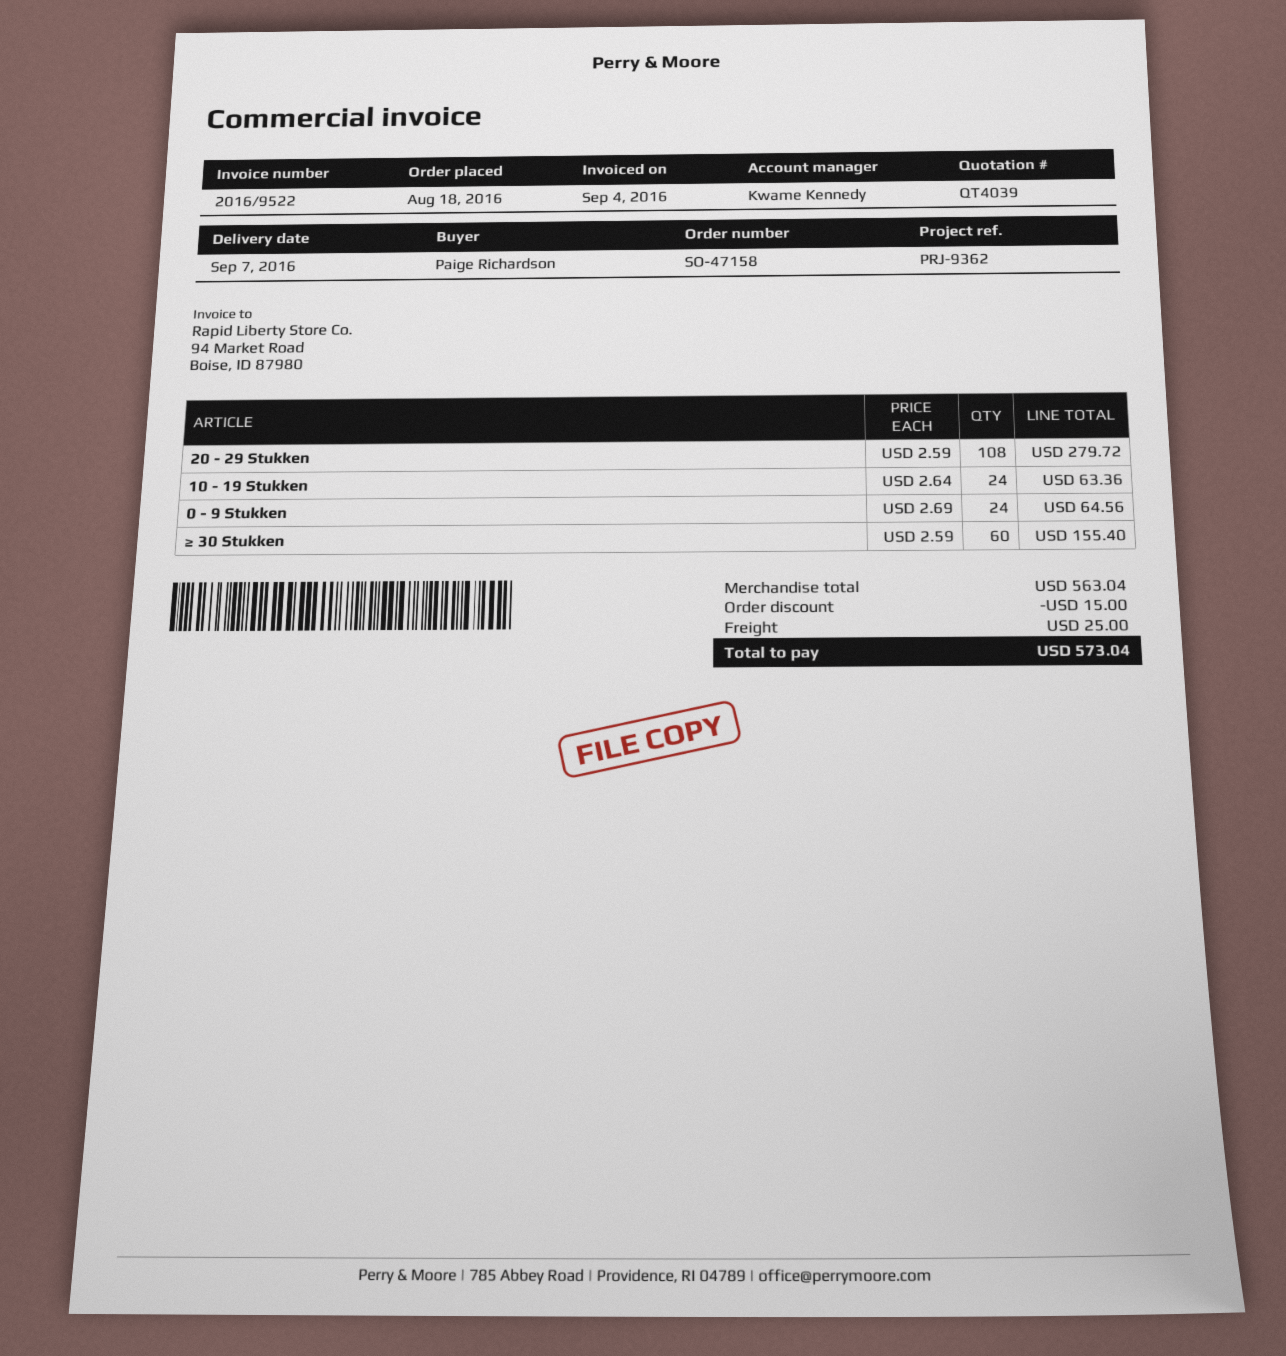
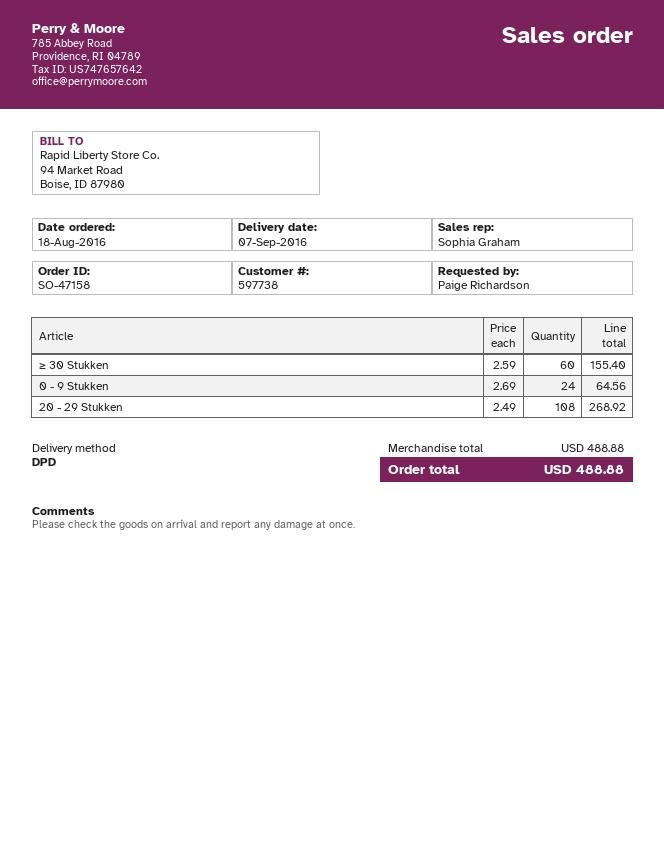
sales rep: Kwame Kennedy -> Sophia Graham
20 - 29 Stukken: 108 x 2.59 = 279.72 -> 108 x 2.49 = 268.92
10 - 19 Stukken: 24 x 2.64 = 63.36 -> none
subtotal: 563.04 -> 488.88
discount: 15.00 -> none
shipping: 25.00 -> none
total: 573.04 -> 488.88

